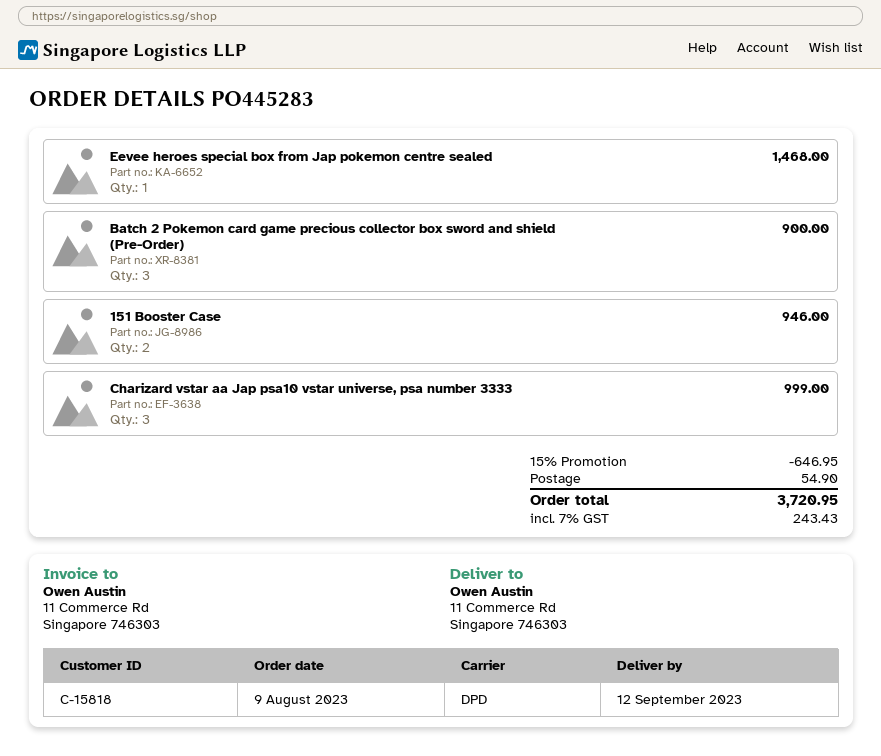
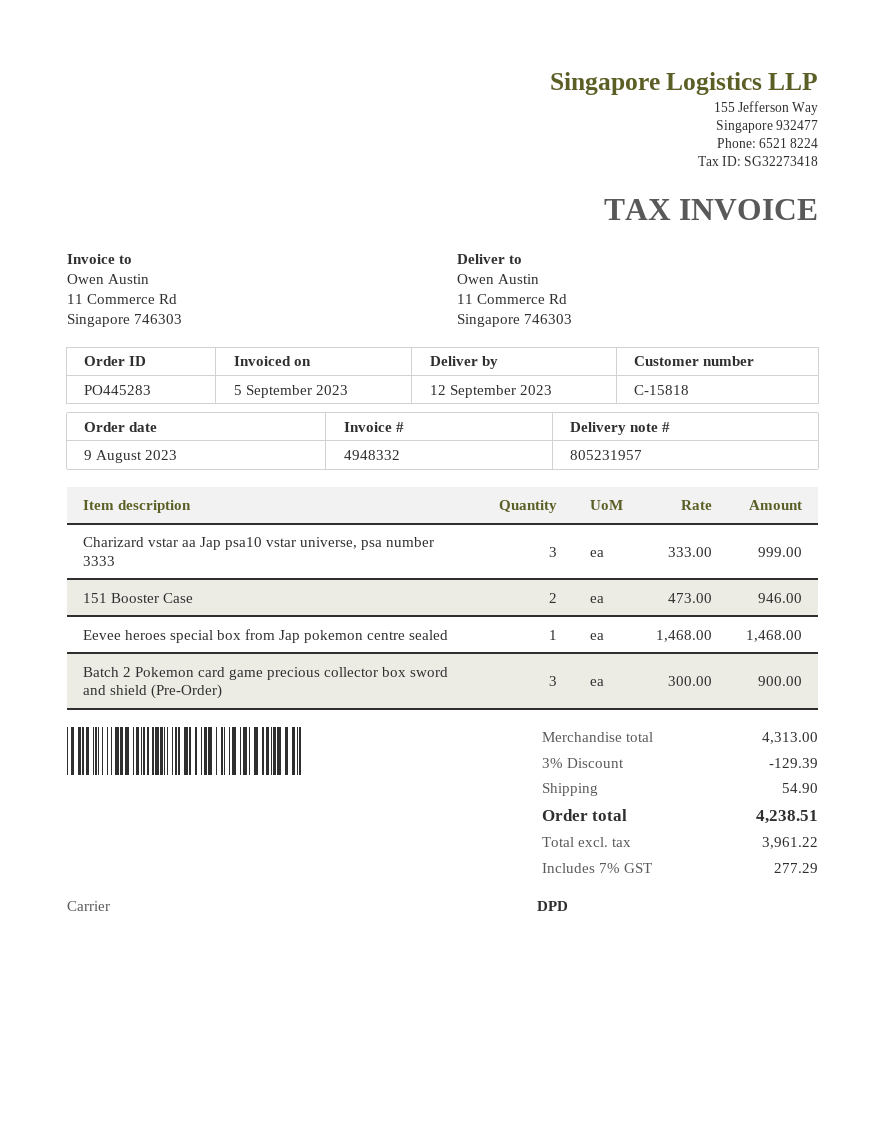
discount: 15% = 646.95 -> 3% = 129.39
tax: 7% = 243.43 -> 7% = 277.29
total: 3720.95 -> 4238.51

